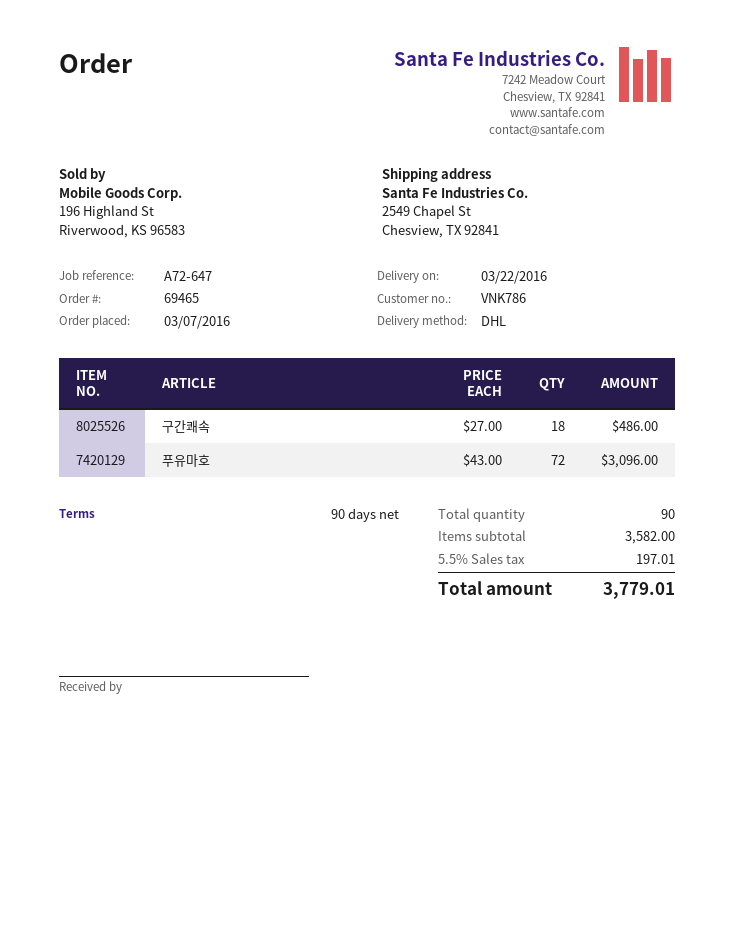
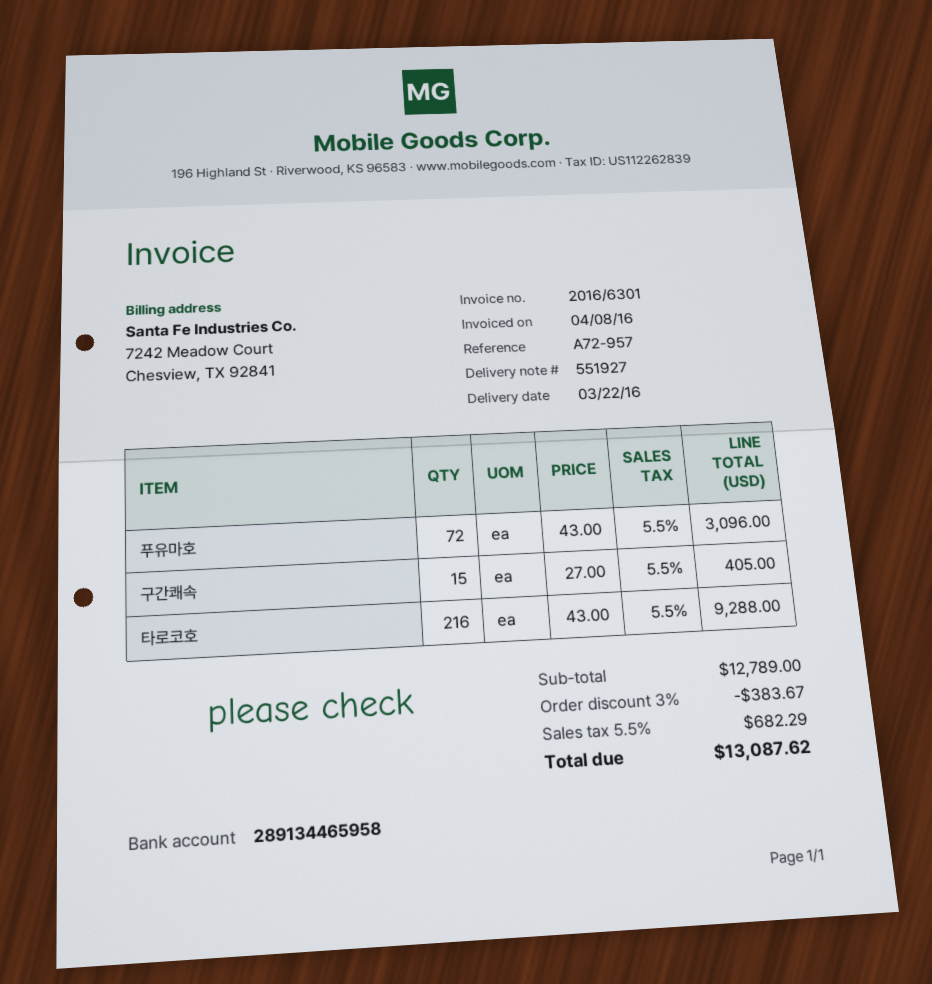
reference: A72-647 -> A72-957
구간쾌속: 18 x 27.00 = 486.00 -> 15 x 27.00 = 405.00
타로코호: none -> 216 x 43.00 = 9288.00
subtotal: 3582.00 -> 12789.00
discount: none -> 3% = 383.67
tax: 5.5% = 197.01 -> 5.5% = 682.29
total: 3779.01 -> 13087.62

